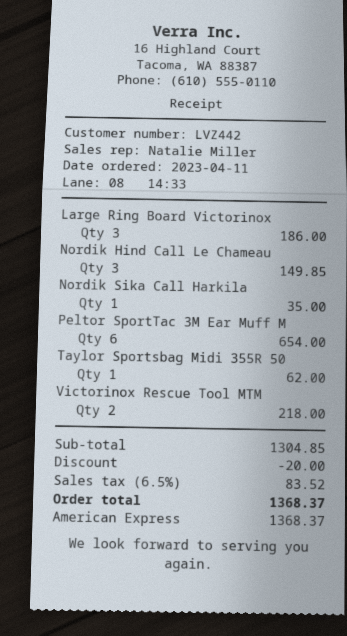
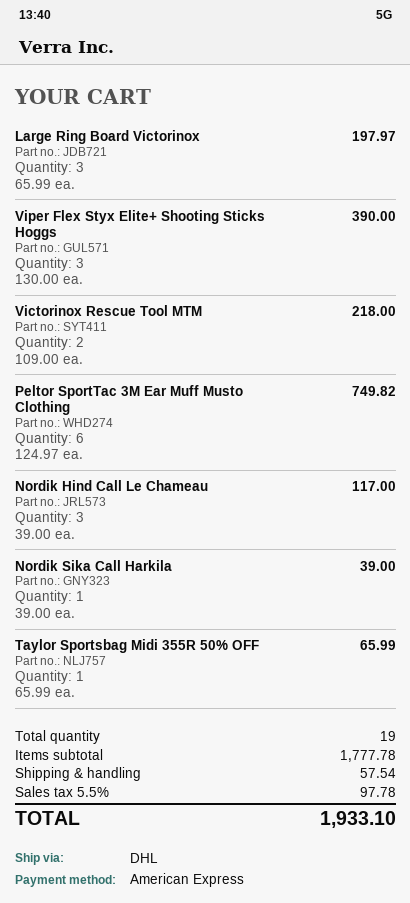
Large Ring Board Victorinox: 3 for 186.00 -> 3 for 197.97
Nordik Hind Call Le Chameau: 3 for 149.85 -> 3 for 117.00
Nordik Sika Call Harkila: 1 for 35.00 -> 1 for 39.00
Peltor SportTac 3M Ear Muff M: 6 for 654.00 -> 6 for 749.82
Taylor Sportsbag Midi 355R 50: 1 for 62.00 -> 1 for 65.99
Viper Flex Styx Elite+ Shooting Sticks Hoggs: none -> 3 for 390.00
subtotal: 1304.85 -> 1777.78
discount: 20.00 -> none
shipping: none -> 57.54
tax: 6.5% = 83.52 -> 5.5% = 97.78
total: 1368.37 -> 1933.10

